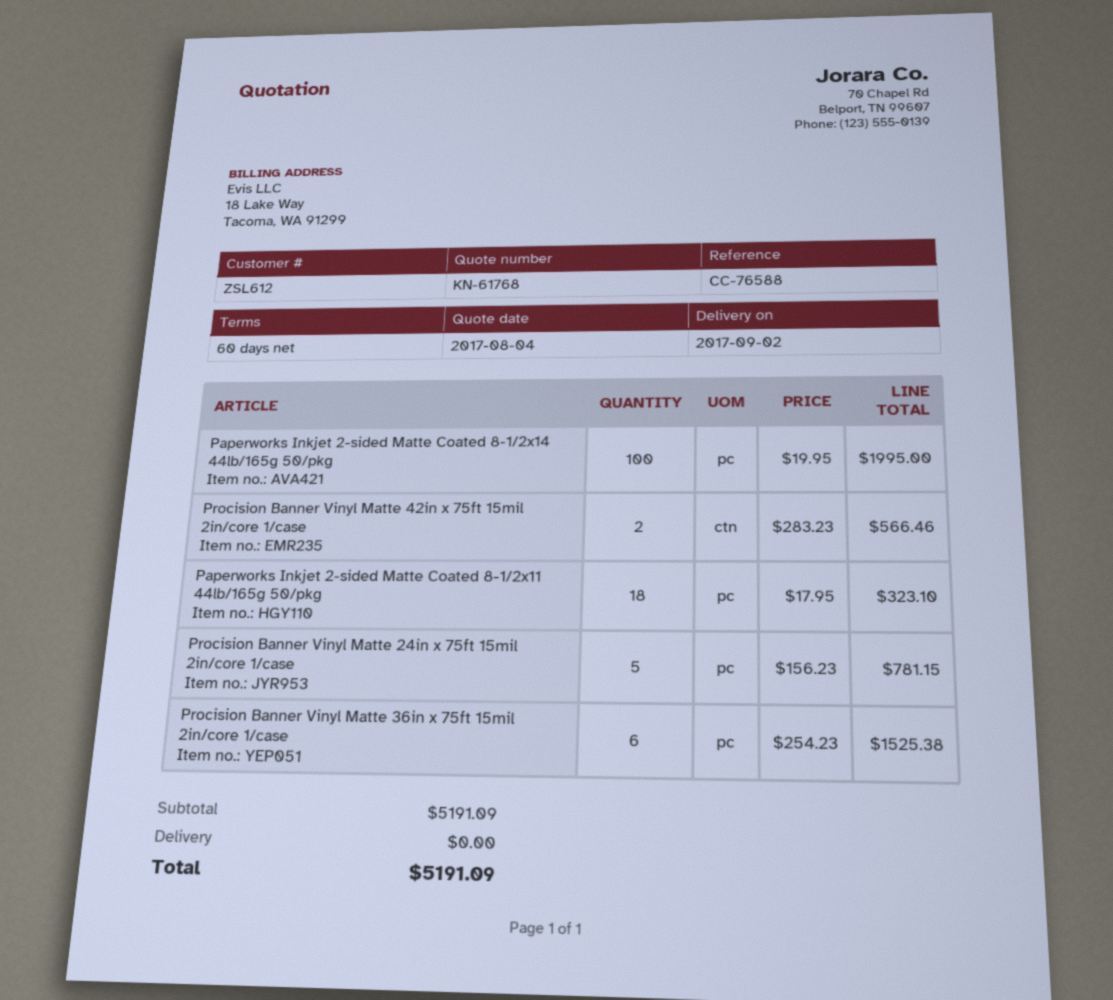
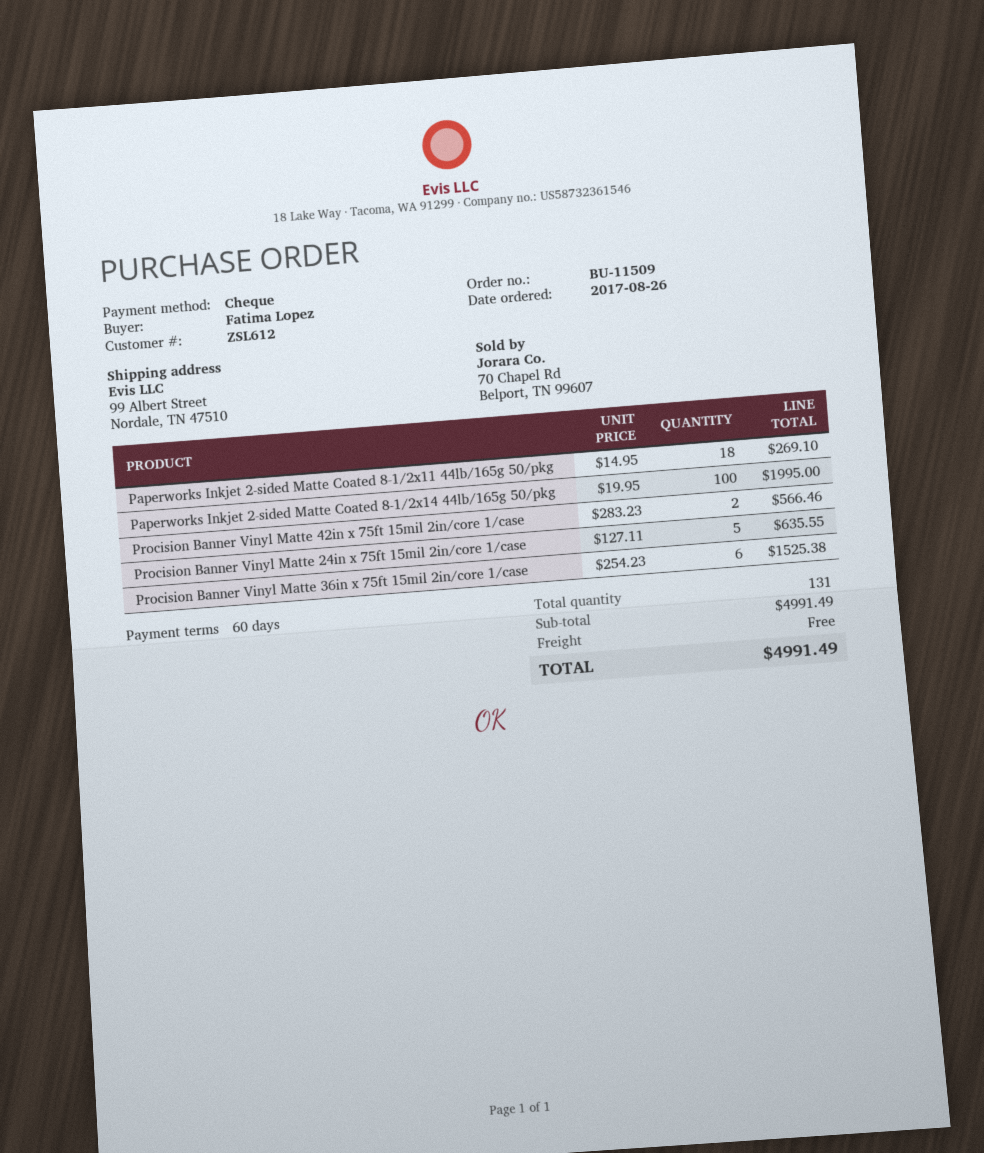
Paperworks Inkjet 2-sided Matte Coated 8-1/2x11 44lb/165g 50/pkg: 18 x 17.95 = 323.10 -> 18 x 14.95 = 269.10
Procision Banner Vinyl Matte 24in x 75ft 15mil 2in/core 1/case: 5 x 156.23 = 781.15 -> 5 x 127.11 = 635.55
subtotal: 5191.09 -> 4991.49
total: 5191.09 -> 4991.49

